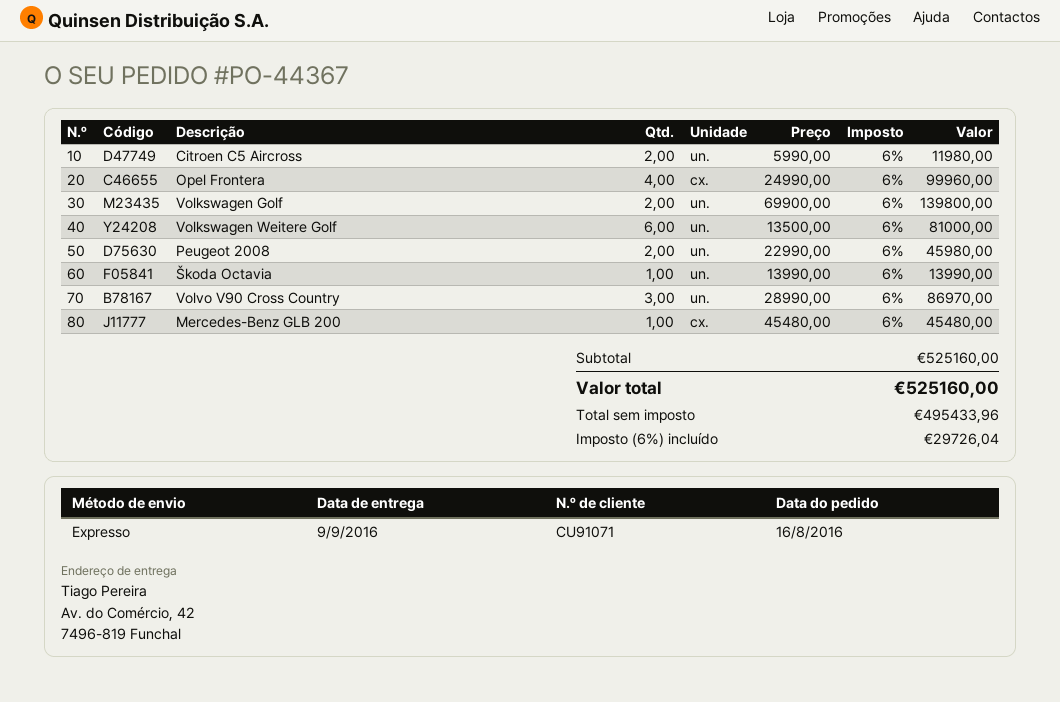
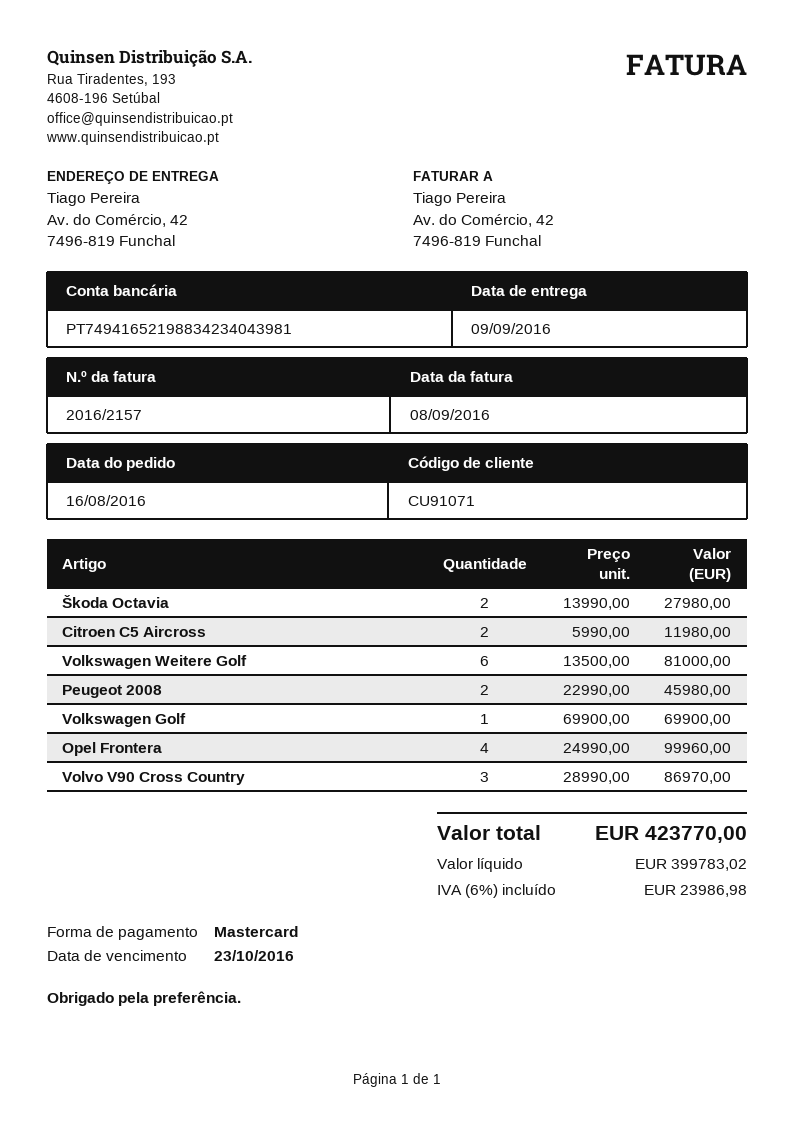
Volkswagen Golf: 2 x 69900.00 = 139800.00 -> 1 x 69900.00 = 69900.00
Škoda Octavia: 1 x 13990.00 = 13990.00 -> 2 x 13990.00 = 27980.00
Mercedes-Benz GLB 200: 1 x 45480.00 = 45480.00 -> none
net: 495433.96 -> 399783.02
tax: 6% = 29726.04 -> 6% = 23986.98
total: 525160.00 -> 423770.00

